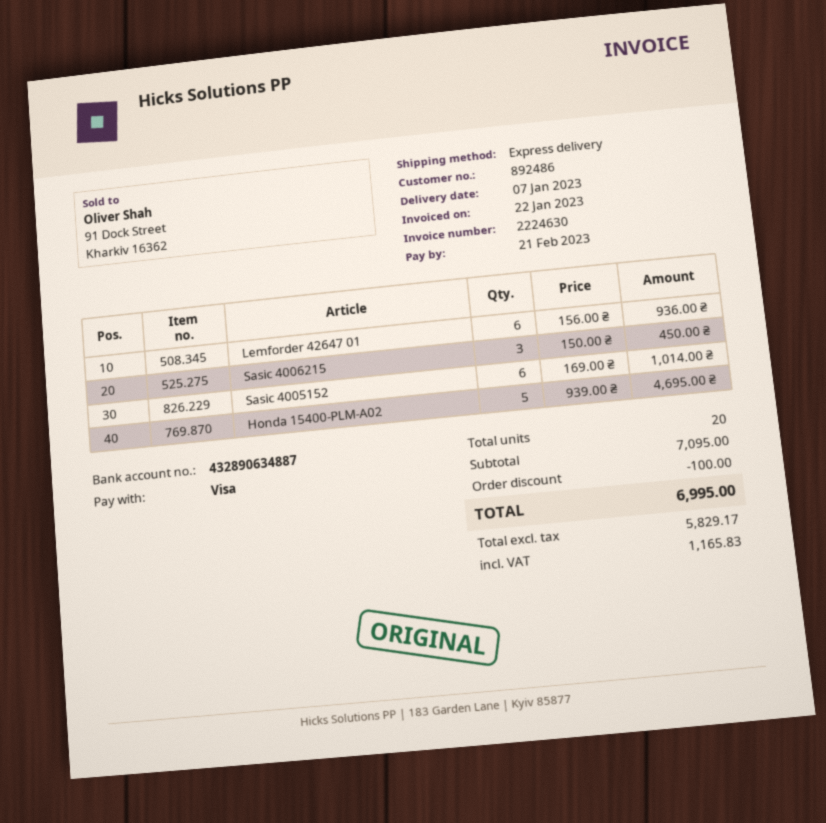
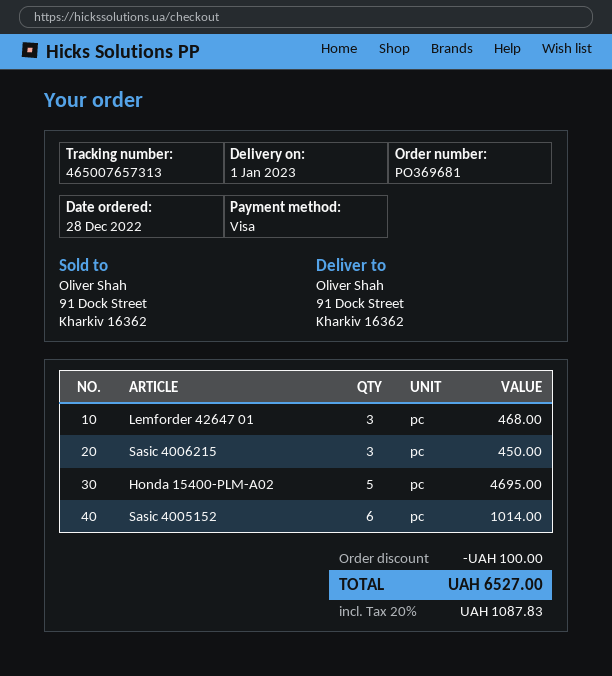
delivery date: 2023-01-07 -> 2023-01-01
Lemforder 42647 01: 6 for 936.00 -> 3 for 468.00
tax: 1165.83 -> 1087.83
total: 6995.00 -> 6527.00

